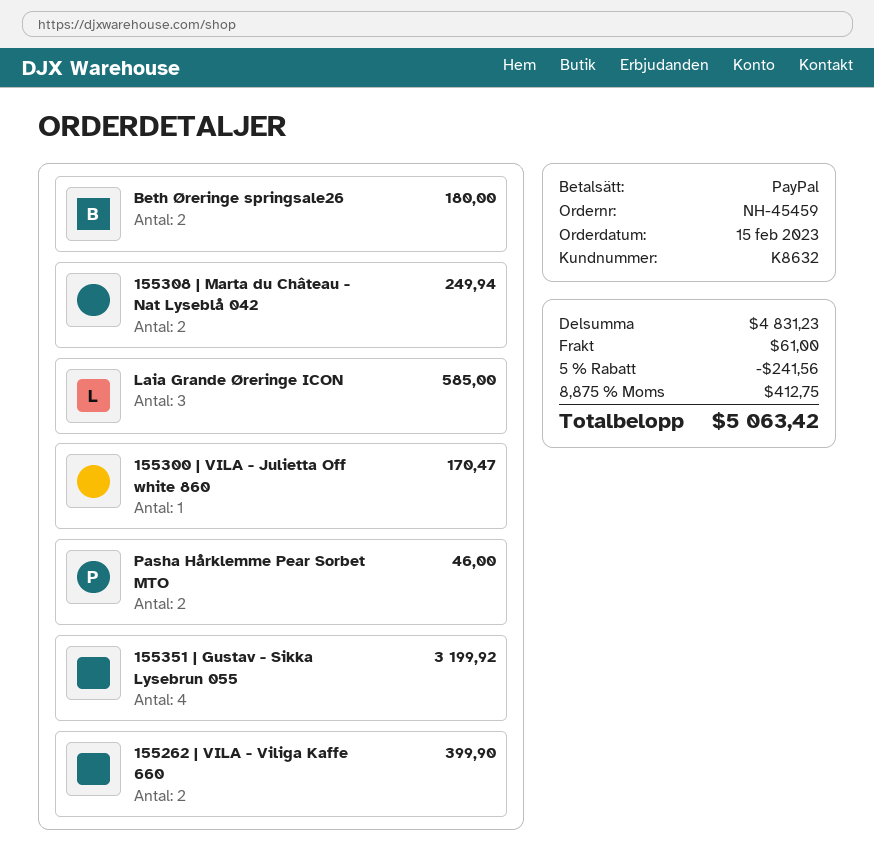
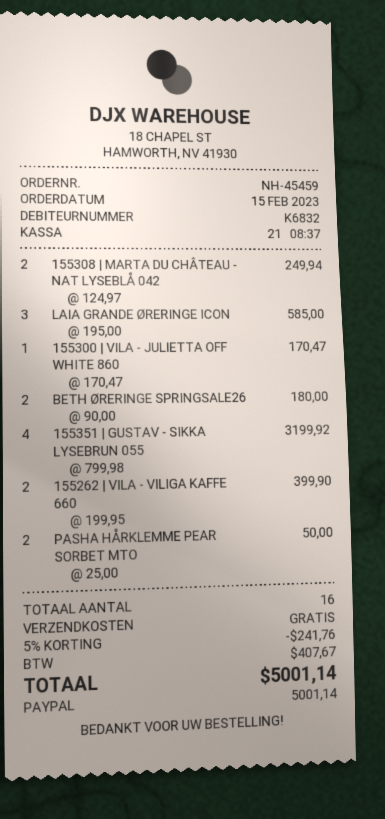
customer number: K8632 -> K6832
Pasha Hårklemme Pear Sorbet MTO: 2 for 46.00 -> 2 for 50.00
discount: 5% = 241.56 -> 5% = 241.76
shipping: 61.00 -> 0.00
tax: 412.75 -> 407.67
total: 5063.42 -> 5001.14

